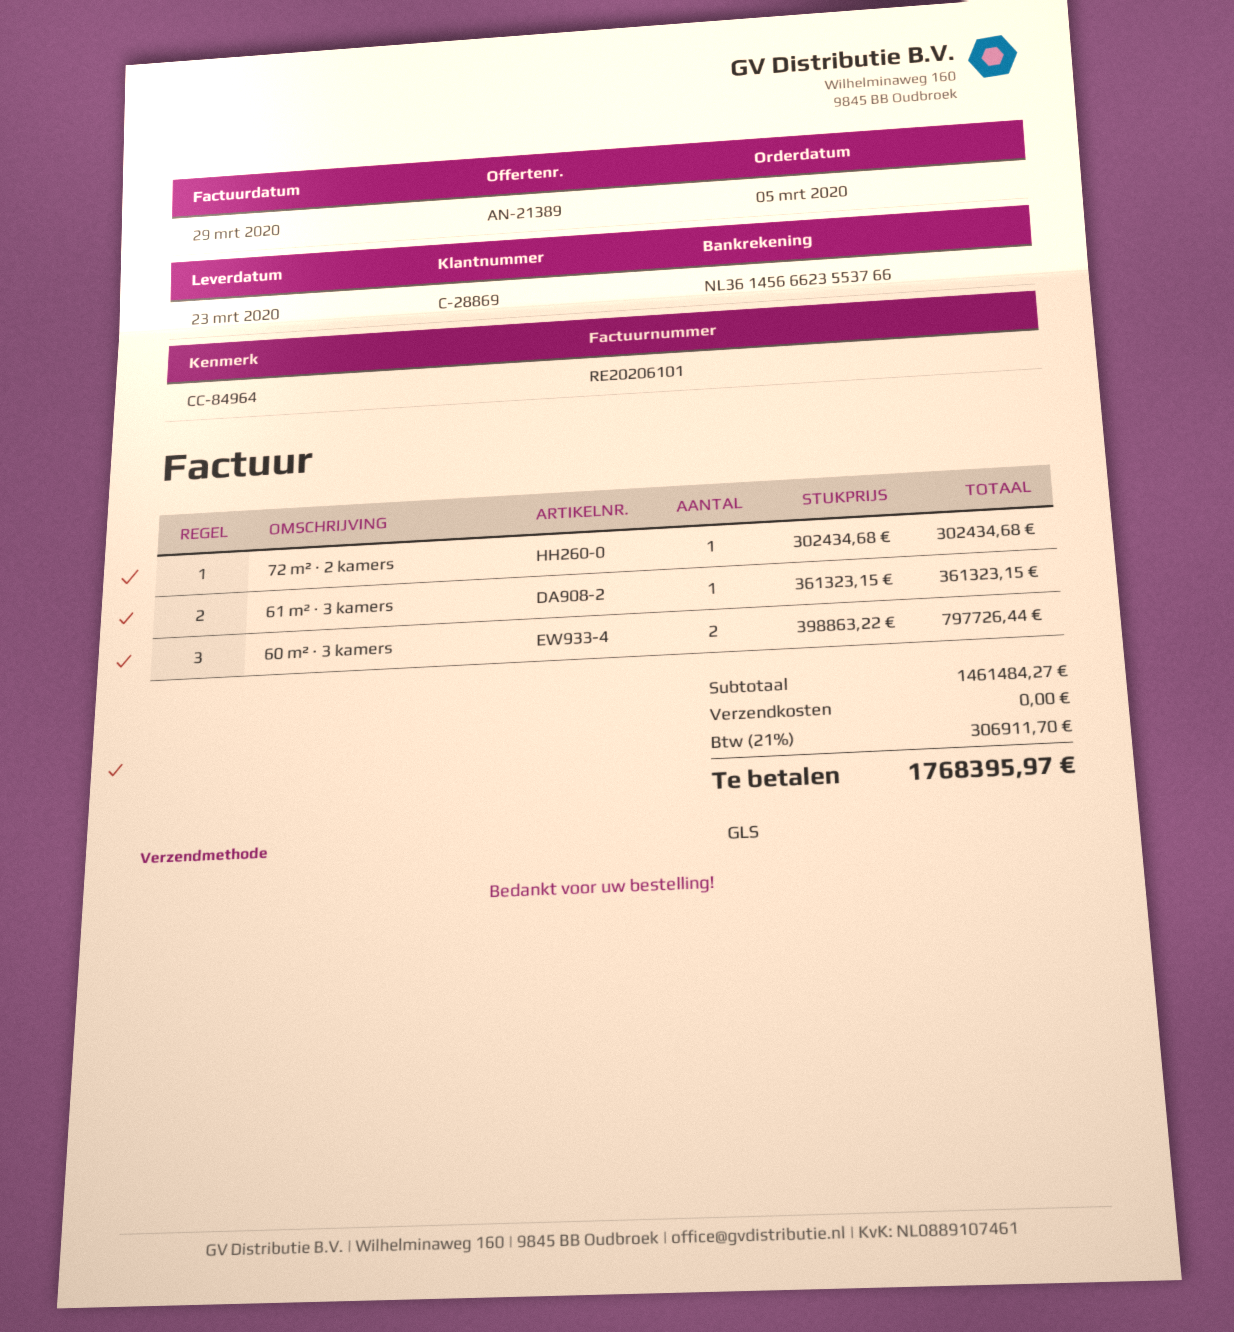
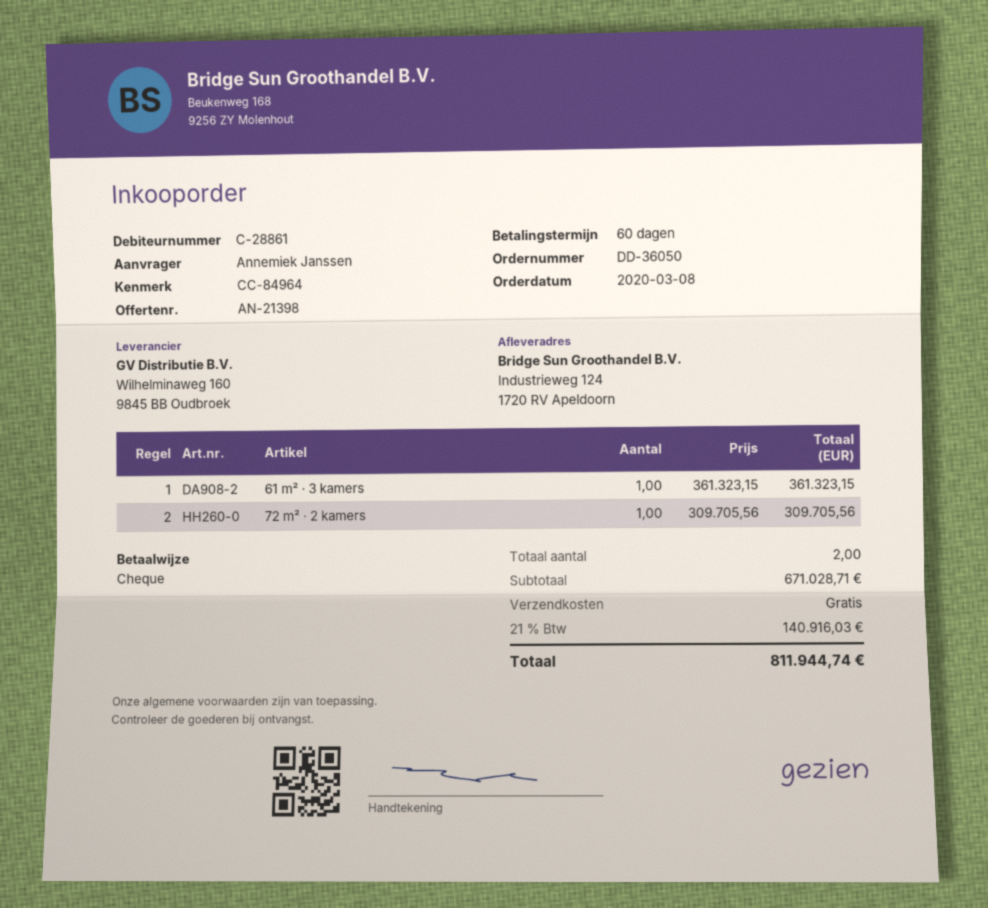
quote number: AN-21389 -> AN-21398
order date: 2020-03-05 -> 2020-03-08
customer number: C-28869 -> C-28861
72 m² · 2 kamers: 1 x 302434.68 = 302434.68 -> 1 x 309705.56 = 309705.56
60 m² · 3 kamers: 2 x 398863.22 = 797726.44 -> none
subtotal: 1461484.27 -> 671028.71
tax: 21% = 306911.70 -> 21% = 140916.03
total: 1768395.97 -> 811944.74

